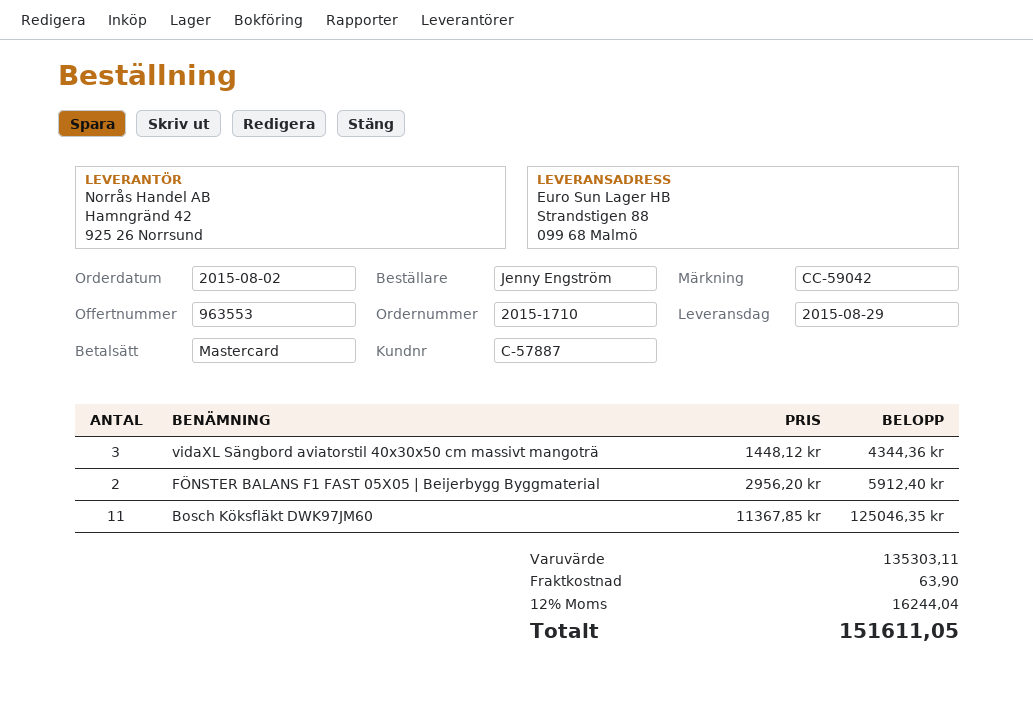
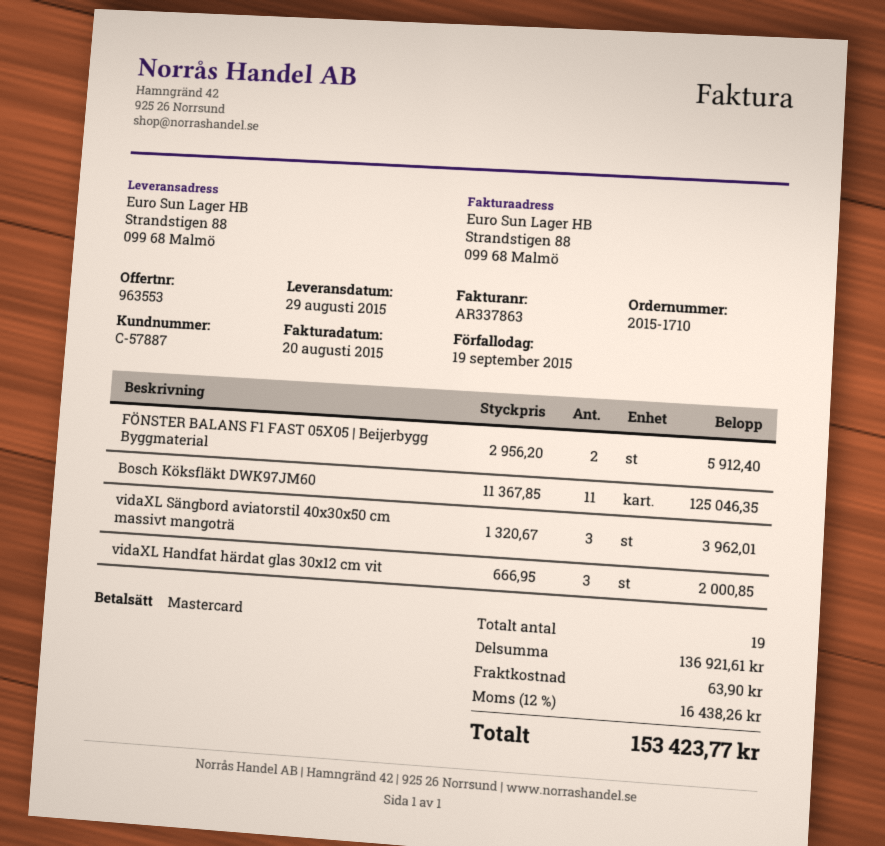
vidaXL Sängbord aviatorstil 40x30x50 cm massivt mangoträ: 3 x 1448.12 = 4344.36 -> 3 x 1320.67 = 3962.01
vidaXL Handfat härdat glas 30x12 cm vit: none -> 3 x 666.95 = 2000.85
subtotal: 135303.11 -> 136921.61
tax: 12% = 16244.04 -> 12% = 16438.26
total: 151611.05 -> 153423.77

